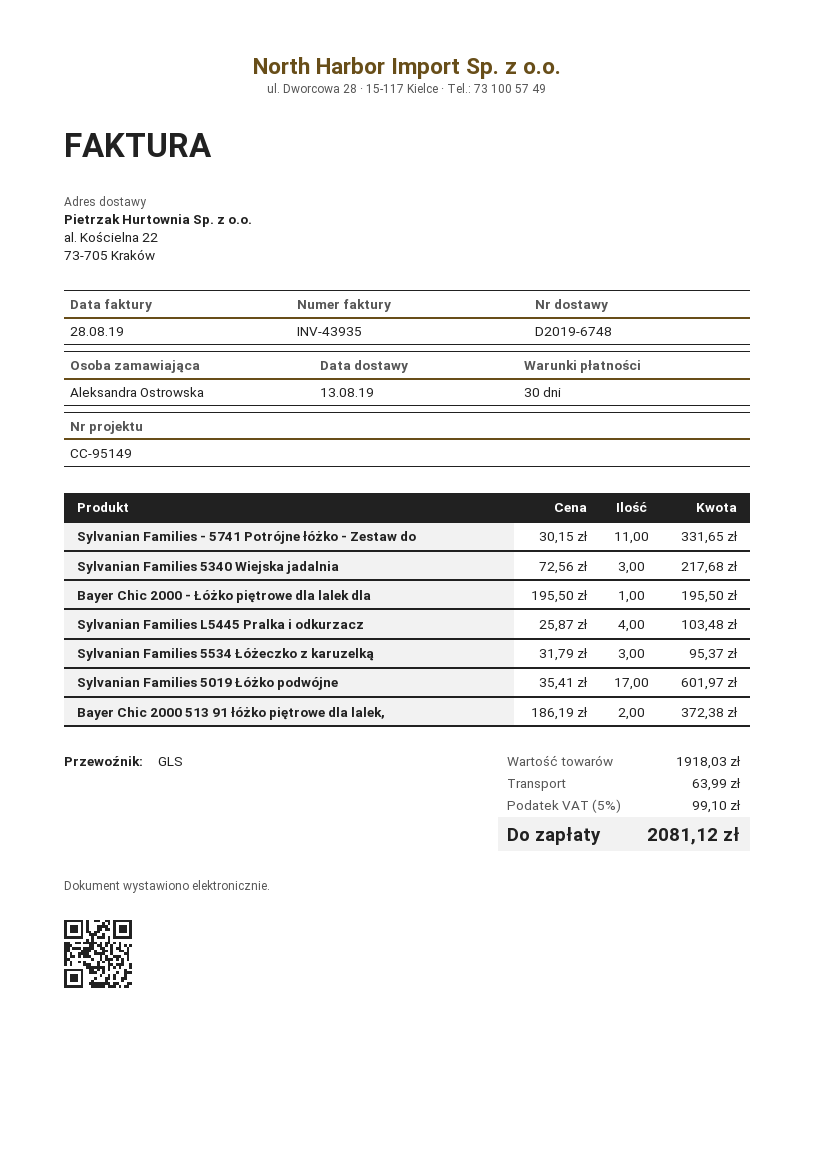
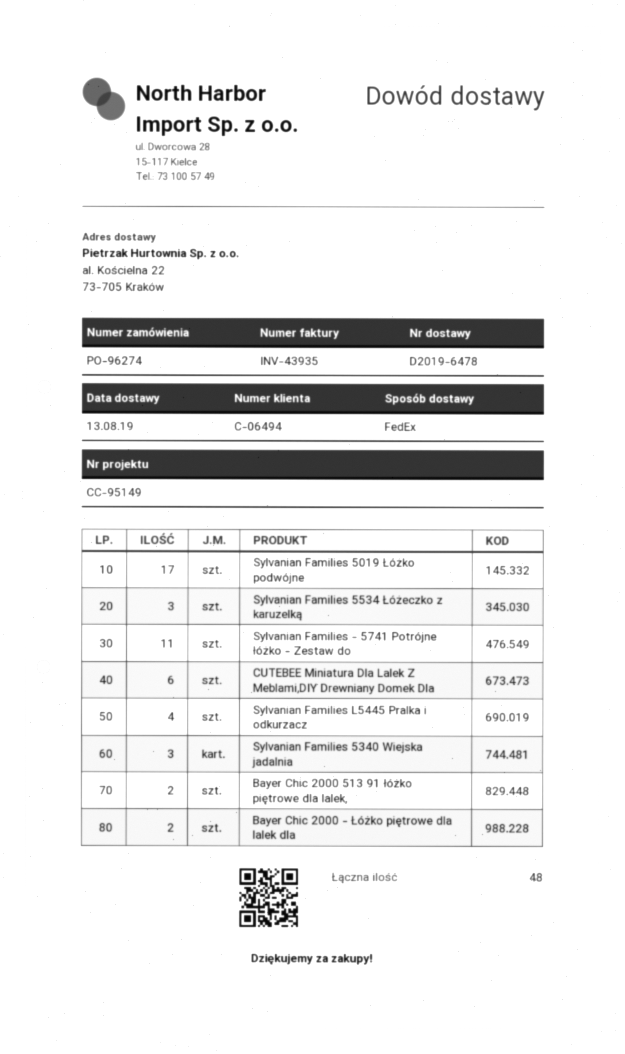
delivery note number: D2019-6748 -> D2019-6478
shipping method: GLS -> FedEx
Bayer Chic 2000 - Łóżko piętrowe dla lalek dla: 1 -> 2
CUTEBEE Miniatura Dla Lalek Z Meblami,DIY Drewniany Domek Dla: none -> 6

